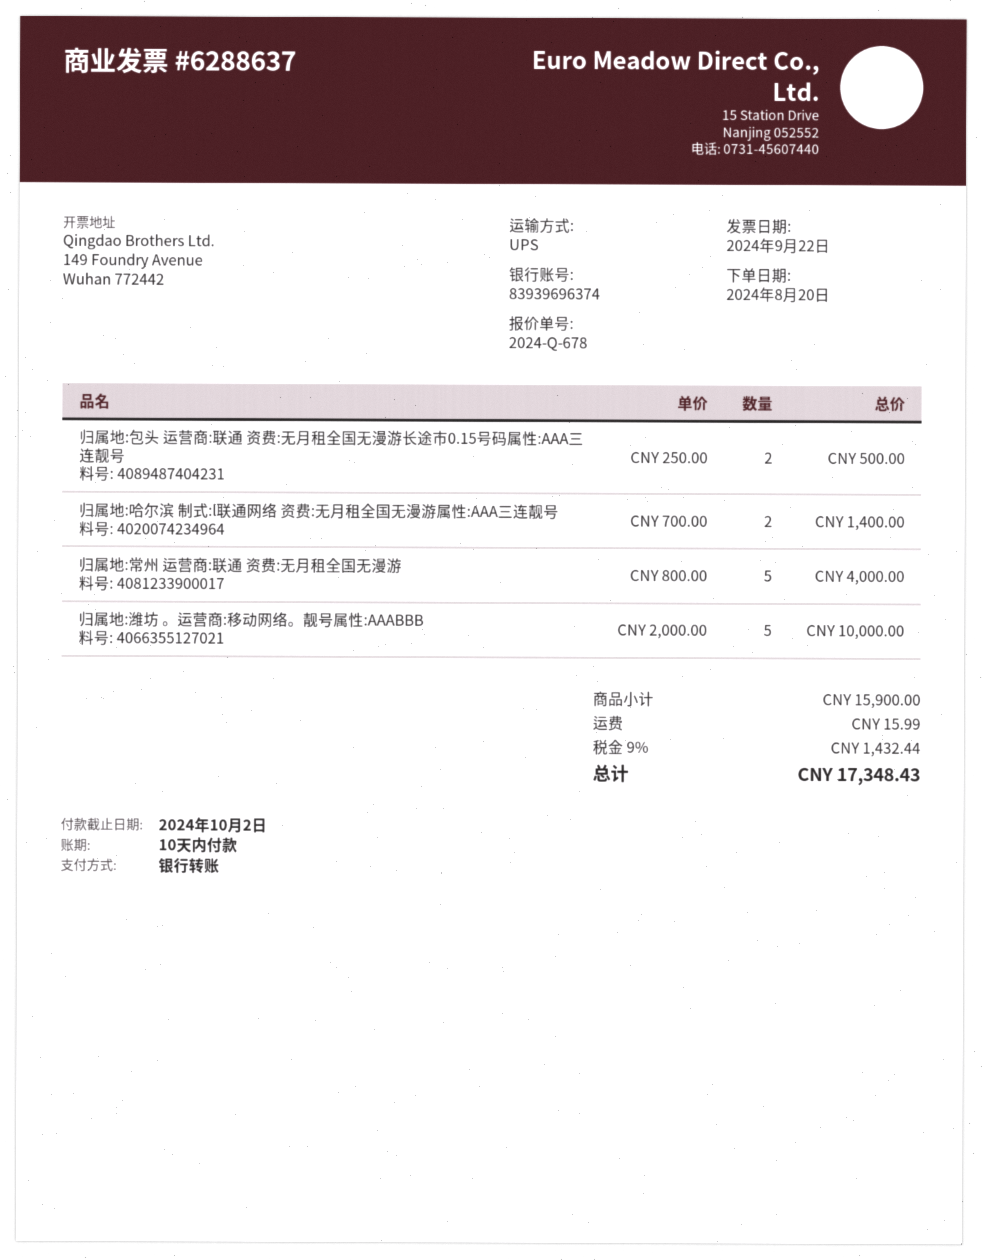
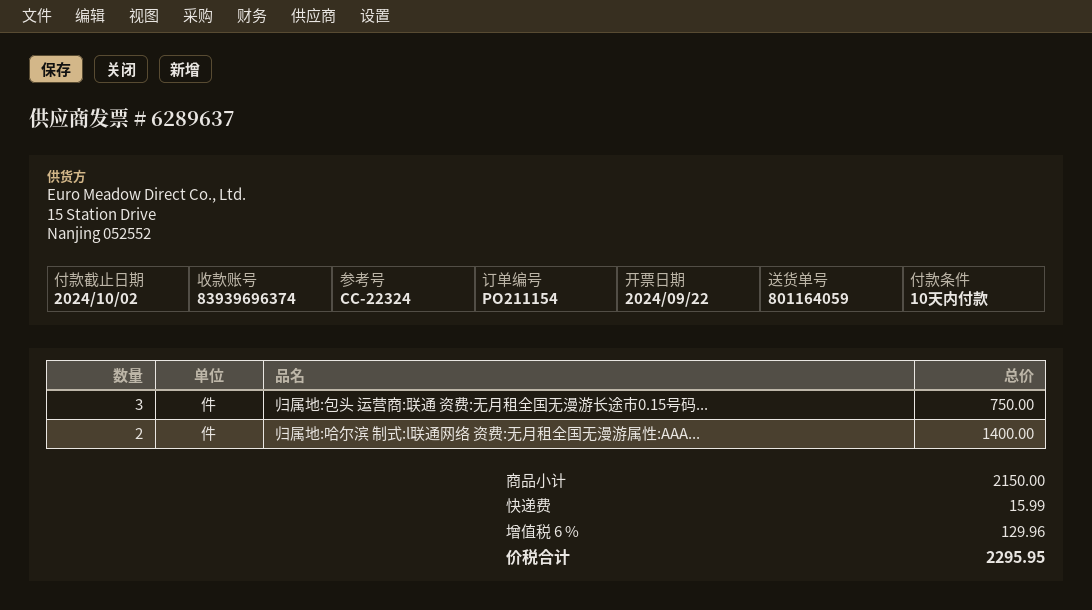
invoice number: 6288637 -> 6289637
归属地:包头 运营商:联通 资费:无月租全国无漫游长途市0.15号码属性:AAA三连靓号: 2 for 500.00 -> 3 for 750.00
归属地:常州 运营商:联通 资费:无月租全国无漫游: 5 for 4000.00 -> none
归属地:潍坊 。运营商:移动网络。靓号属性:AAABBB: 5 for 10000.00 -> none
subtotal: 15900.00 -> 2150.00
tax: 9% = 1432.44 -> 6% = 129.96
total: 17348.43 -> 2295.95

